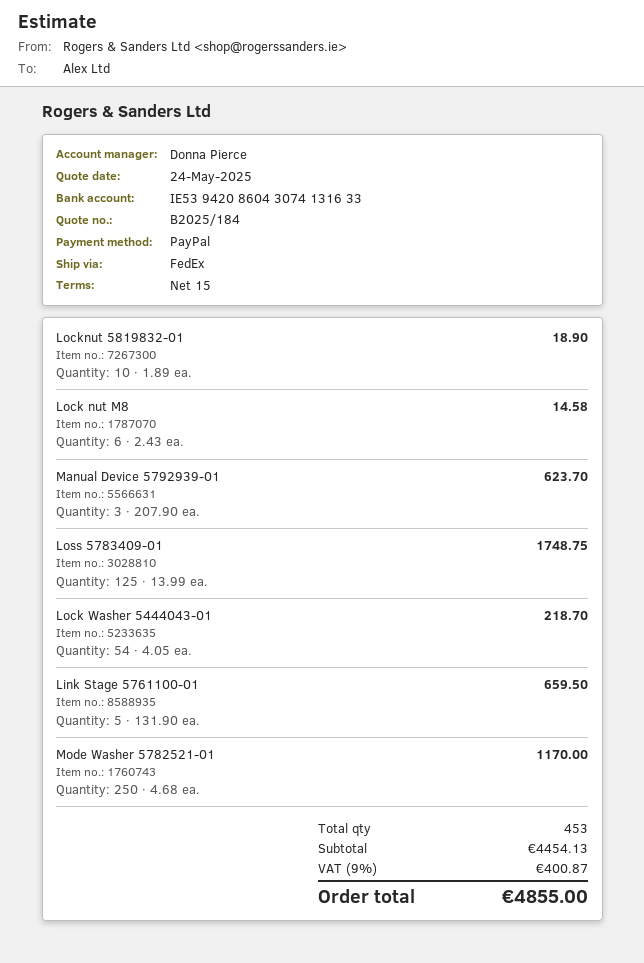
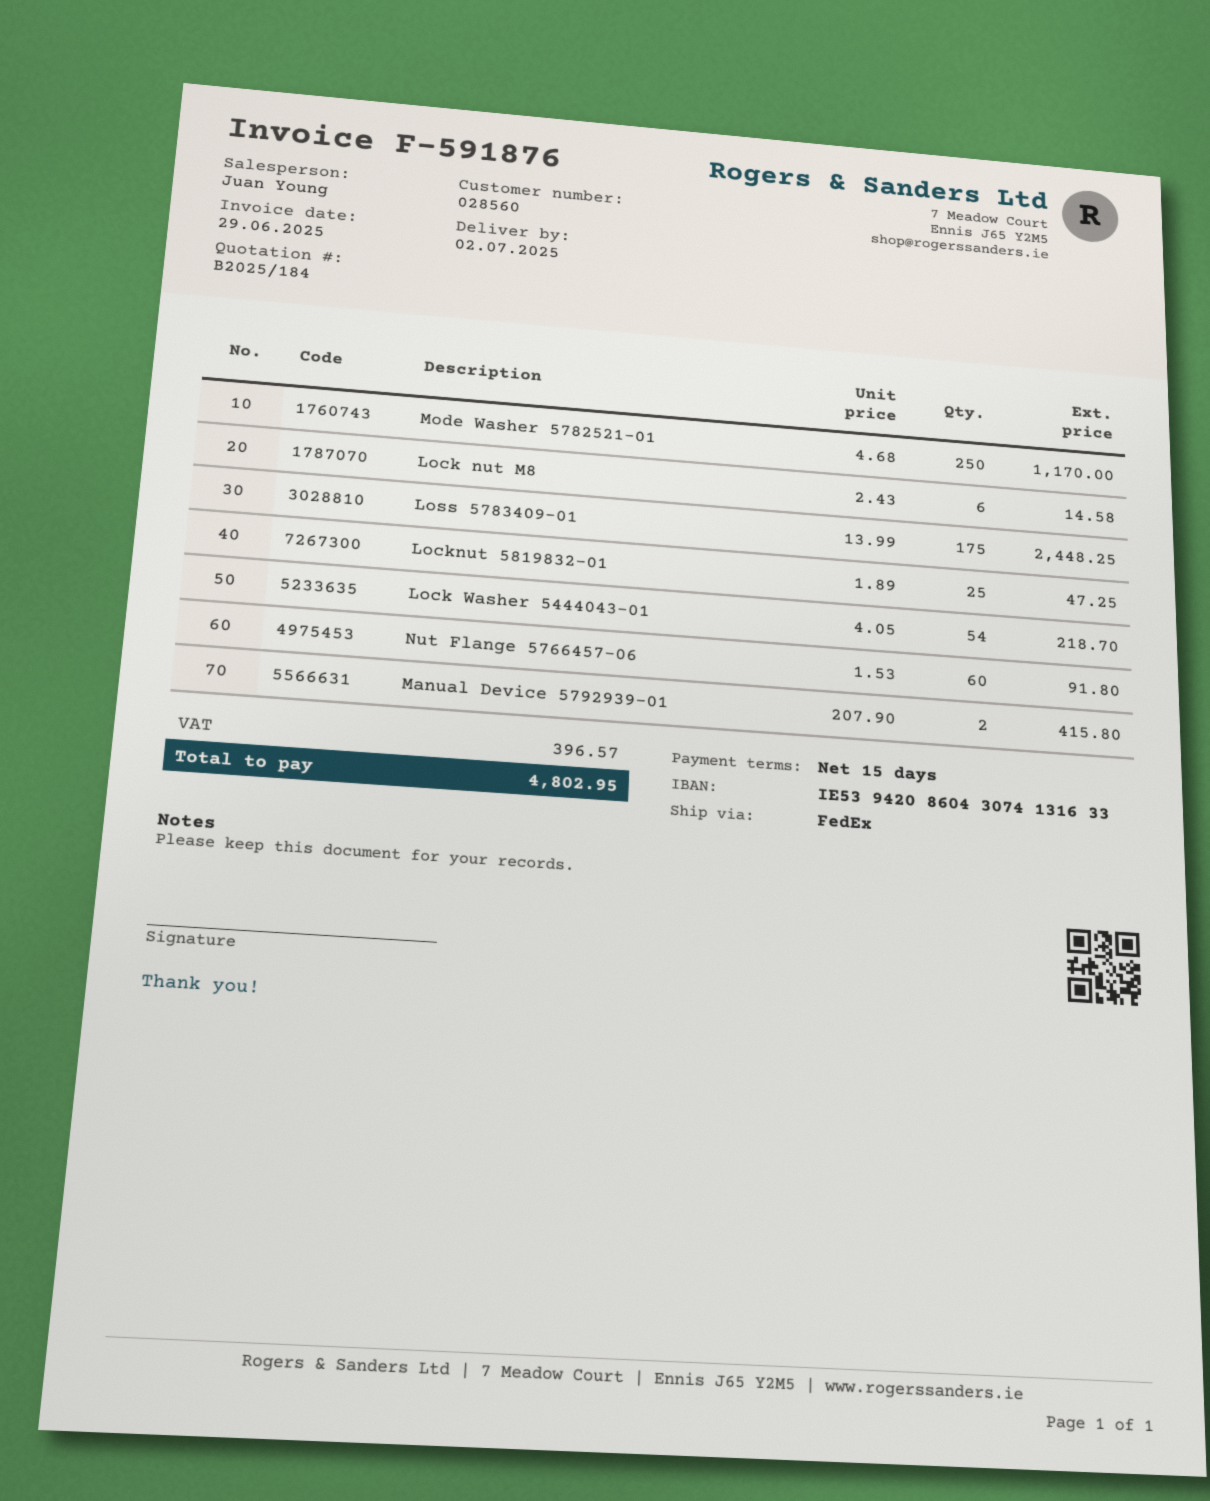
sales rep: Donna Pierce -> Juan Young
Locknut 5819832-01: 10 x 1.89 = 18.90 -> 25 x 1.89 = 47.25
Manual Device 5792939-01: 3 x 207.90 = 623.70 -> 2 x 207.90 = 415.80
Loss 5783409-01: 125 x 13.99 = 1748.75 -> 175 x 13.99 = 2448.25
Link Stage 5761100-01: 5 x 131.90 = 659.50 -> none
Nut Flange 5766457-06: none -> 60 x 1.53 = 91.80
tax: 400.87 -> 396.57
total: 4855.00 -> 4802.95

